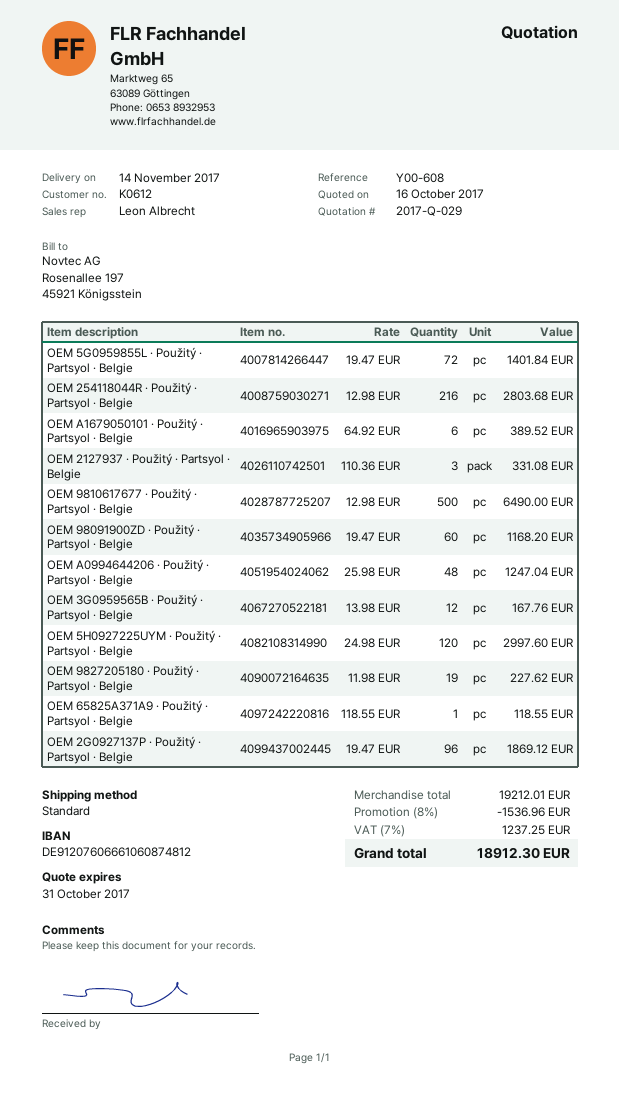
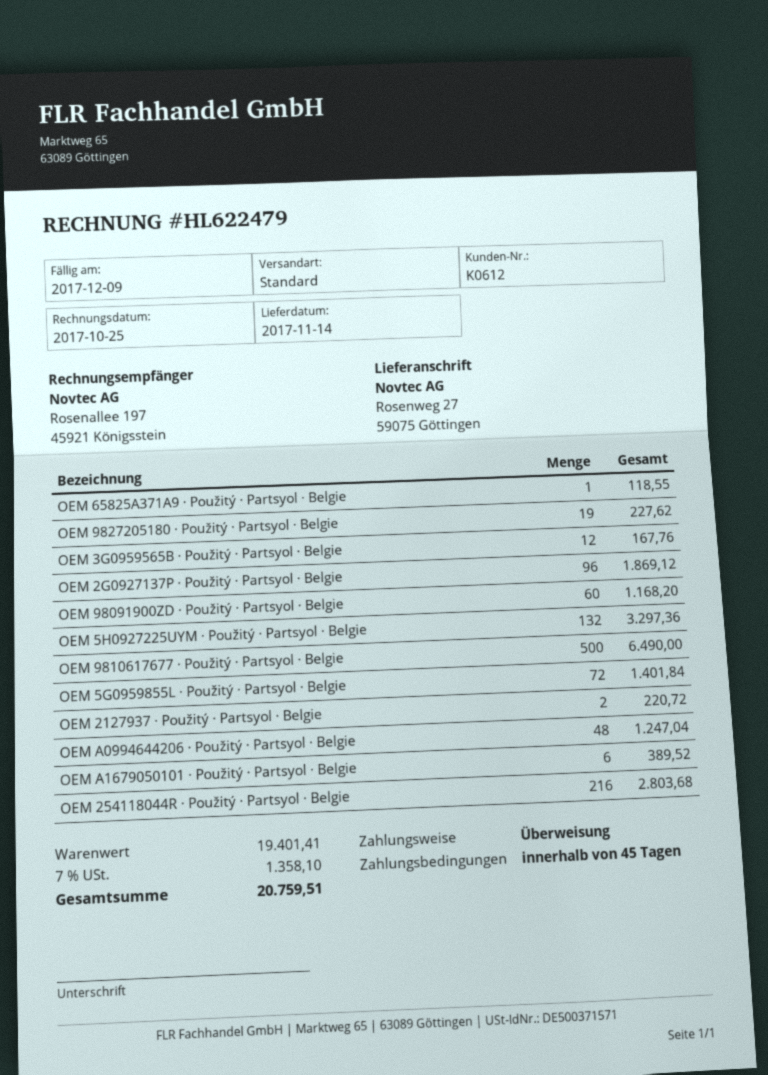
OEM 2127937 · Použitý · Partsyol · Belgie: 3 for 331.08 -> 2 for 220.72
OEM 5H0927225UYM · Použitý · Partsyol · Belgie: 120 for 2997.60 -> 132 for 3297.36
subtotal: 19212.01 -> 19401.41
discount: 8% = 1536.96 -> none
tax: 7% = 1237.25 -> 7% = 1358.10
total: 18912.30 -> 20759.51

